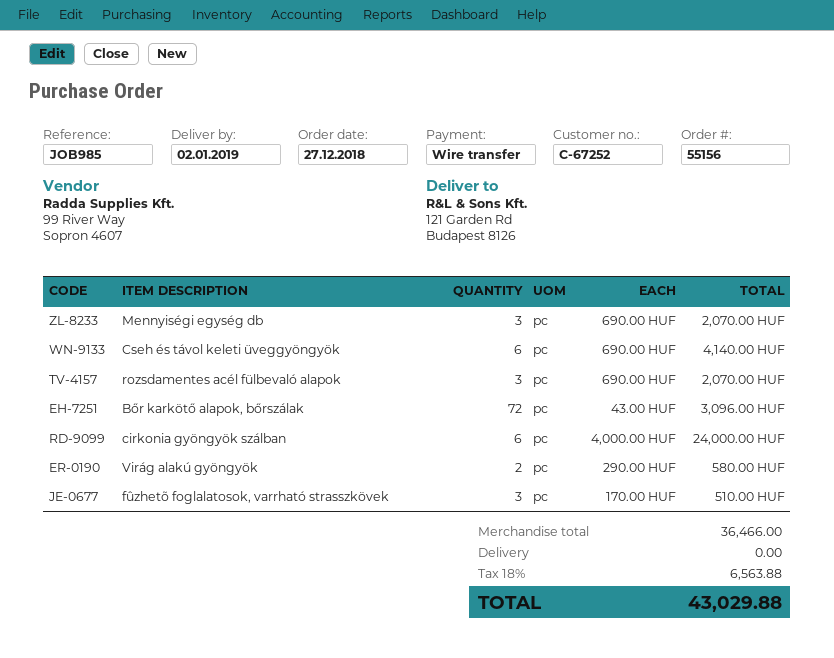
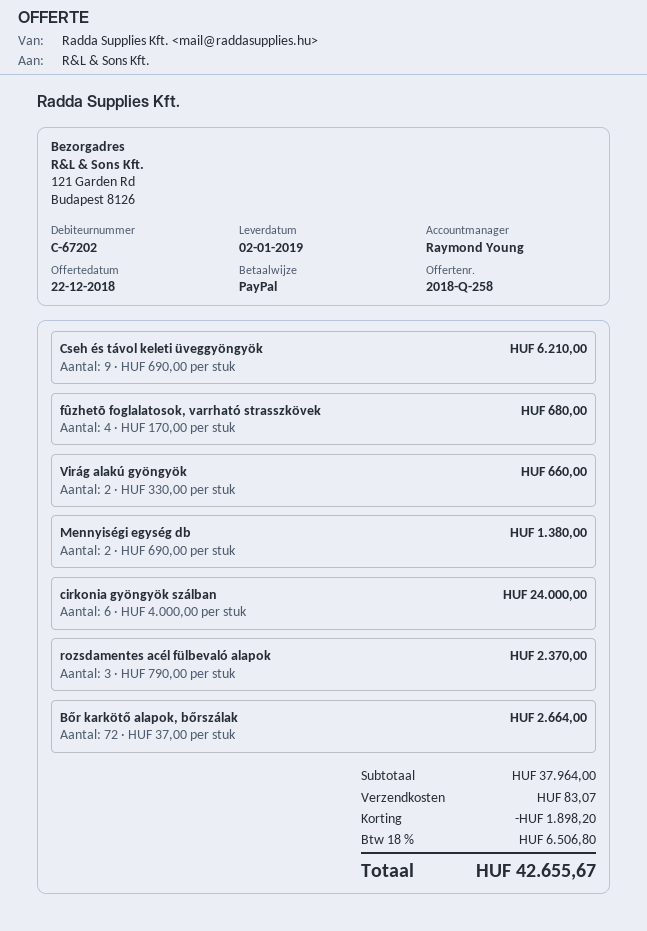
customer number: C-67252 -> C-67202
payment method: bank transfer -> PayPal
Mennyiségi egység db: 3 x 690.00 = 2070.00 -> 2 x 690.00 = 1380.00
Cseh és távol keleti üveggyöngyök: 6 x 690.00 = 4140.00 -> 9 x 690.00 = 6210.00
rozsdamentes acél fülbevaló alapok: 3 x 690.00 = 2070.00 -> 3 x 790.00 = 2370.00
Bőr karkötő alapok, bőrszálak: 72 x 43.00 = 3096.00 -> 72 x 37.00 = 2664.00
Virág alakú gyöngyök: 2 x 290.00 = 580.00 -> 2 x 330.00 = 660.00
fûzhetõ foglalatosok, varrható strasszkövek: 3 x 170.00 = 510.00 -> 4 x 170.00 = 680.00
subtotal: 36466.00 -> 37964.00
discount: none -> 1898.20
shipping: 0.00 -> 83.07
tax: 18% = 6563.88 -> 18% = 6506.80
total: 43029.88 -> 42655.67

